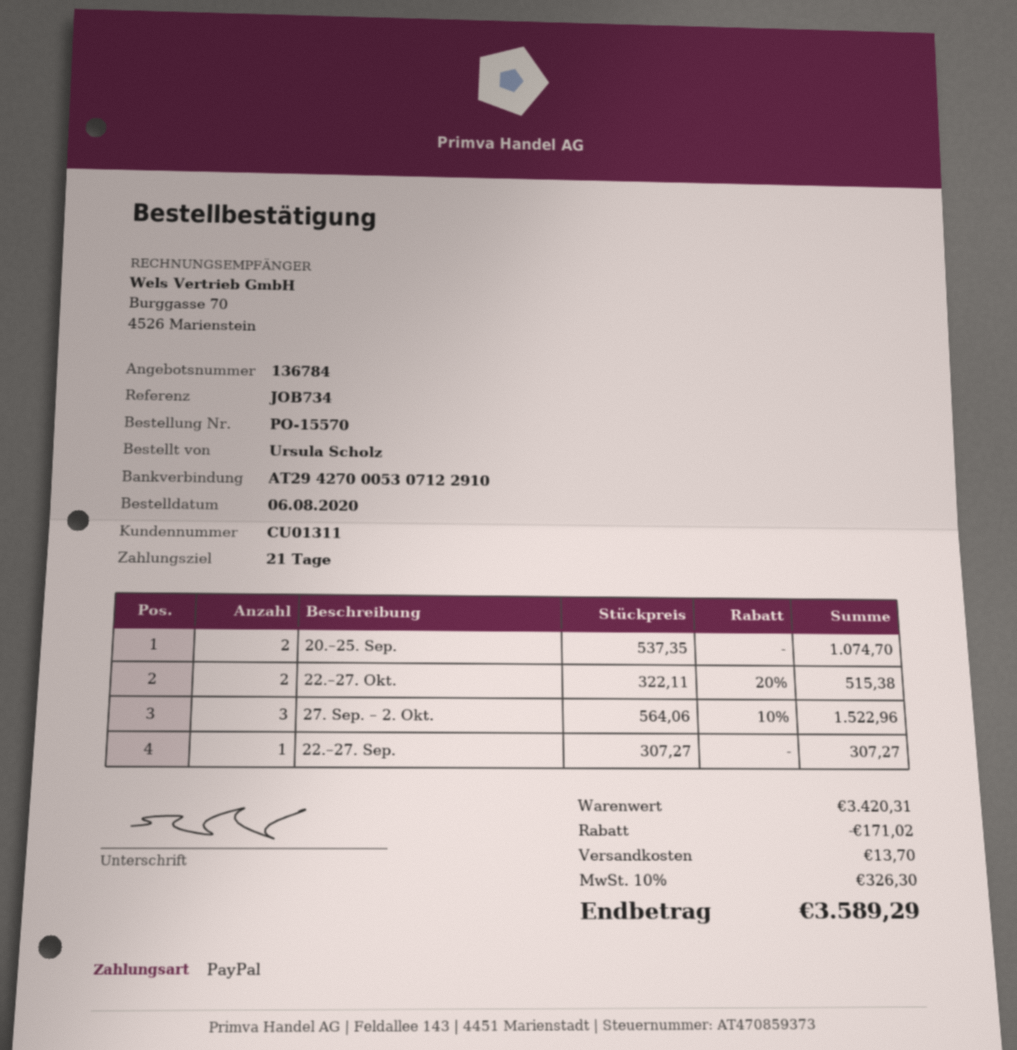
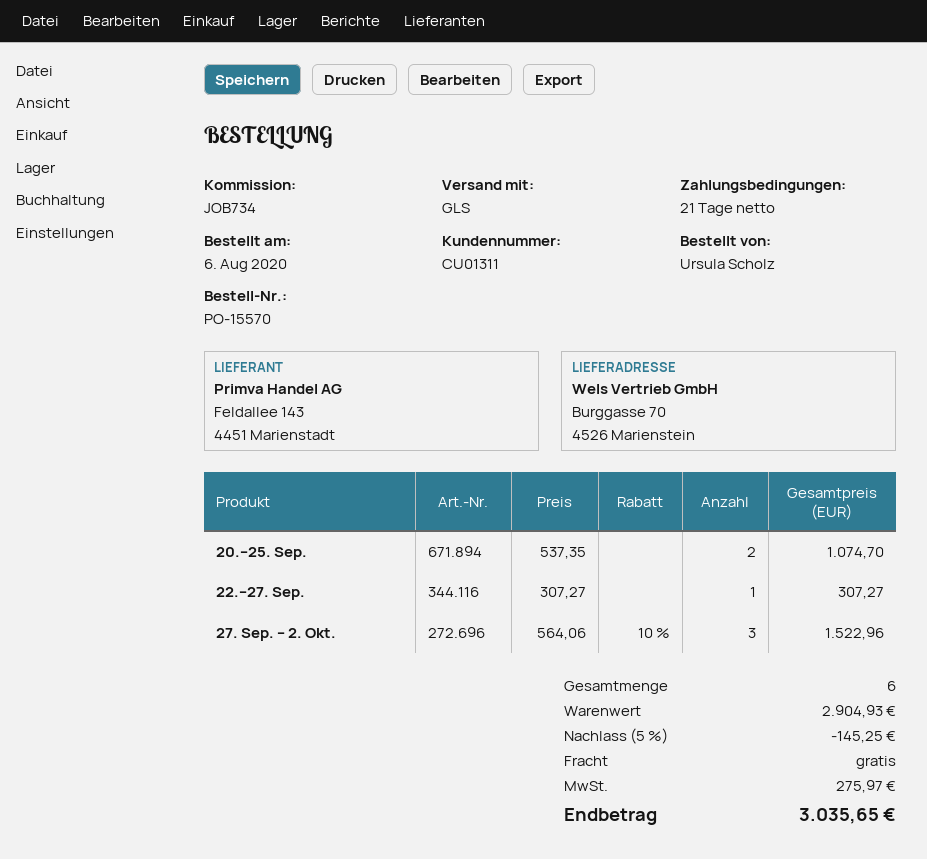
22.–27. Okt.: 2 x 322.11 - 20% = 515.38 -> none
subtotal: 3420.31 -> 2904.93
discount: 171.02 -> 145.25
shipping: 13.70 -> 0.00
tax: 326.30 -> 275.97
total: 3589.29 -> 3035.65

